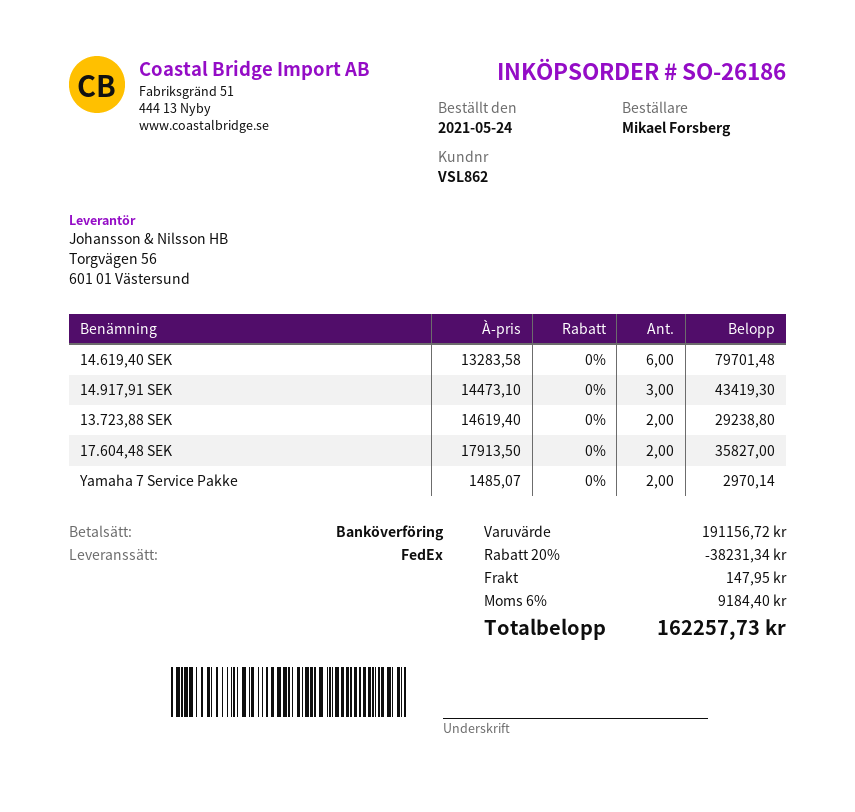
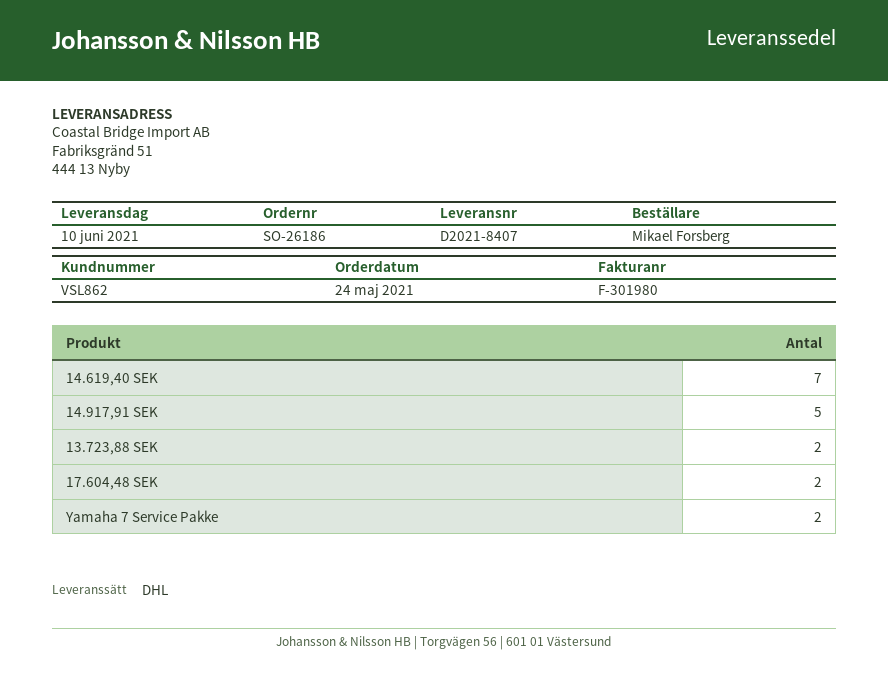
shipping method: FedEx -> DHL
14.619,40 SEK: 6 -> 7
14.917,91 SEK: 3 -> 5

